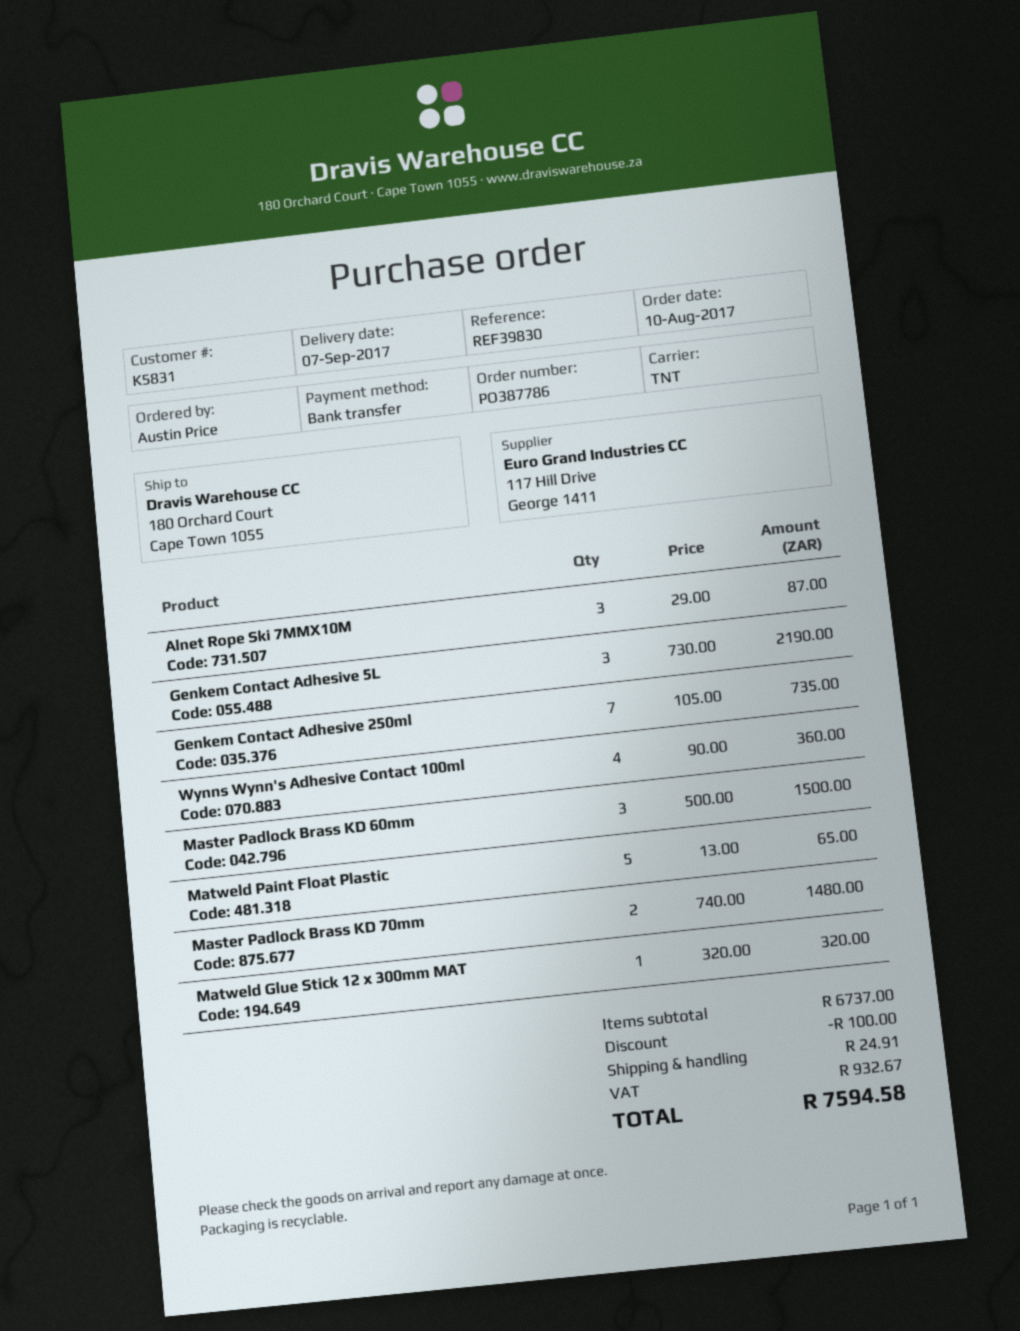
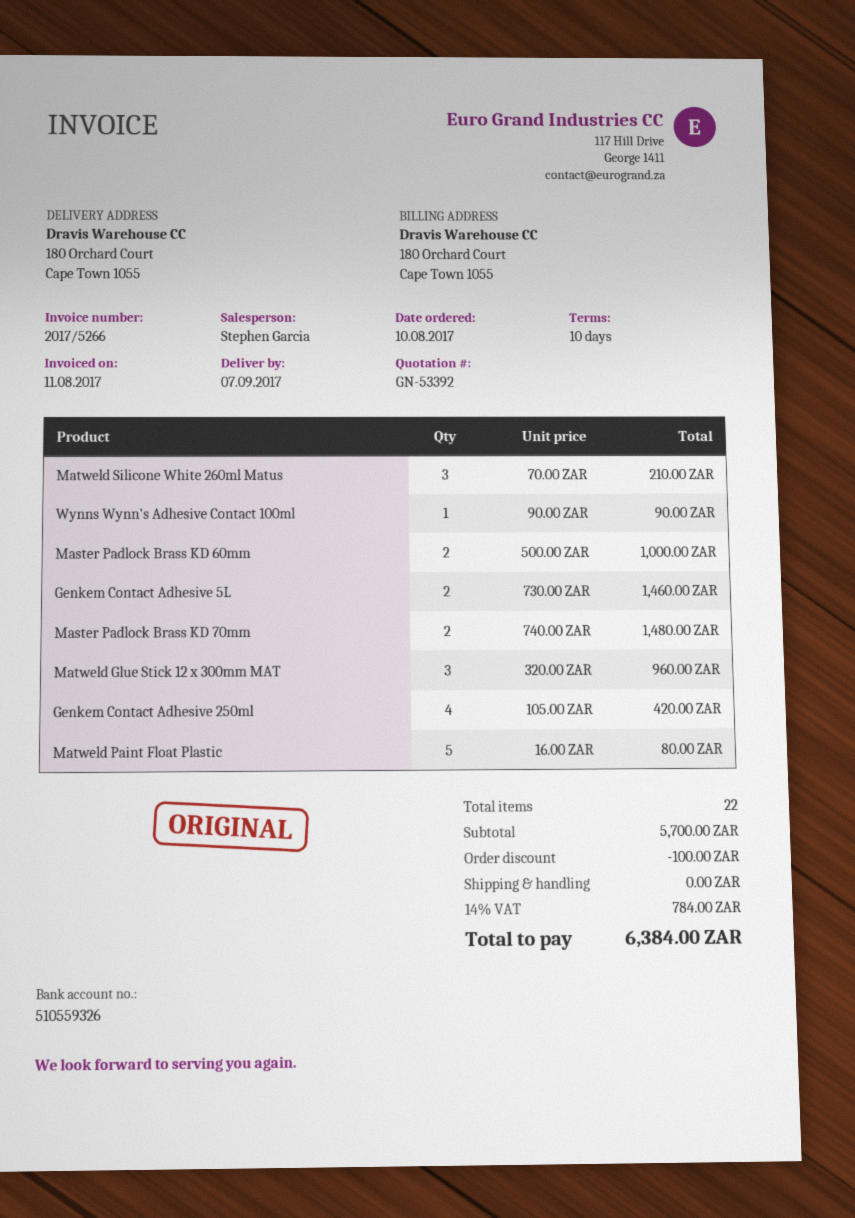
Alnet Rope Ski 7MMX10M: 3 x 29.00 = 87.00 -> none
Genkem Contact Adhesive 5L: 3 x 730.00 = 2190.00 -> 2 x 730.00 = 1460.00
Genkem Contact Adhesive 250ml: 7 x 105.00 = 735.00 -> 4 x 105.00 = 420.00
Wynns Wynn's Adhesive Contact 100ml: 4 x 90.00 = 360.00 -> 1 x 90.00 = 90.00
Master Padlock Brass KD 60mm: 3 x 500.00 = 1500.00 -> 2 x 500.00 = 1000.00
Matweld Paint Float Plastic: 5 x 13.00 = 65.00 -> 5 x 16.00 = 80.00
Matweld Glue Stick 12 x 300mm MAT: 1 x 320.00 = 320.00 -> 3 x 320.00 = 960.00
Matweld Silicone White 260ml Matus: none -> 3 x 70.00 = 210.00
subtotal: 6737.00 -> 5700.00
shipping: 24.91 -> 0.00
tax: 932.67 -> 784.00
total: 7594.58 -> 6384.00

